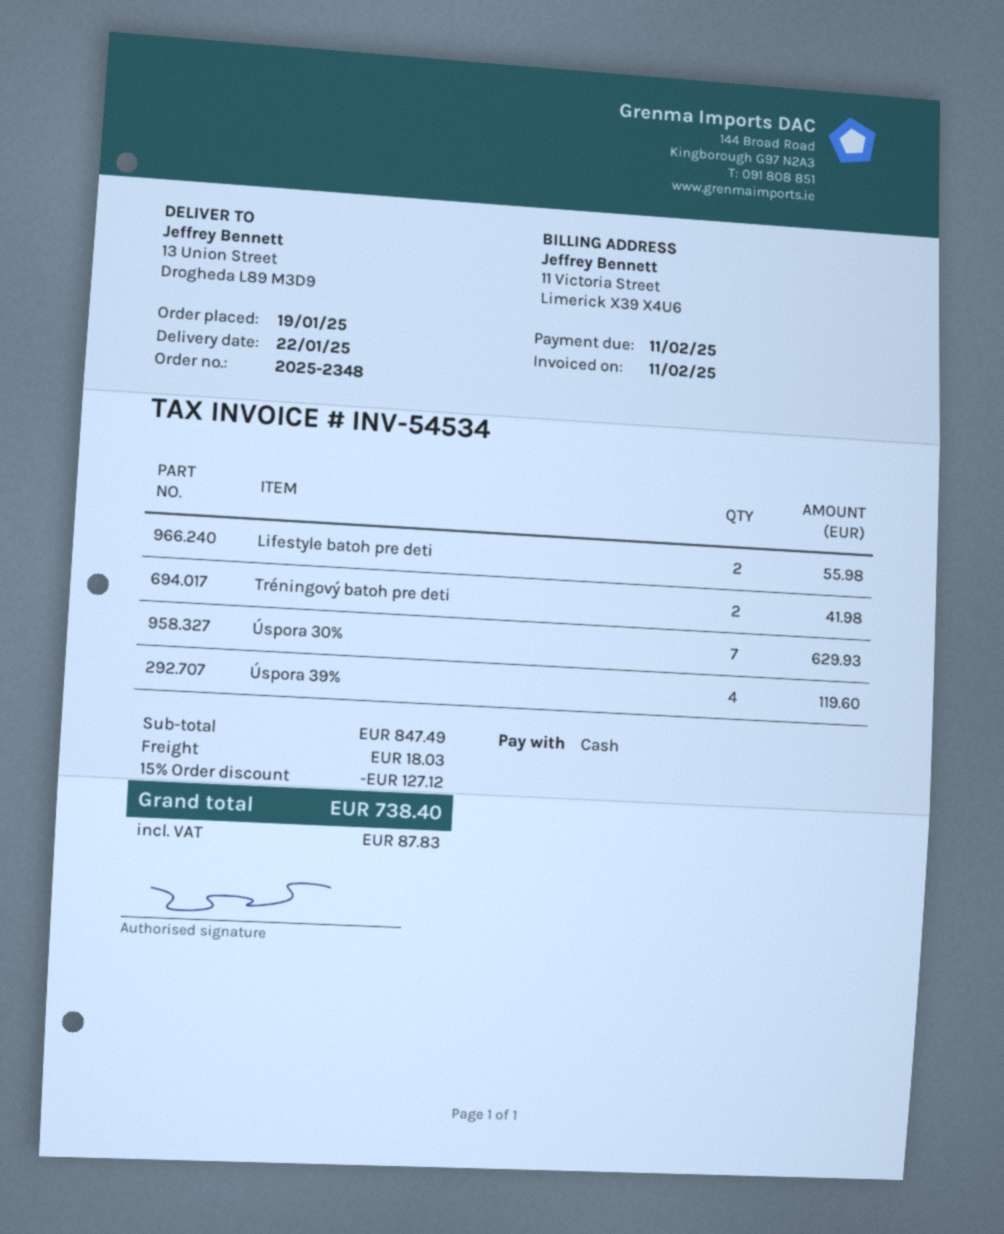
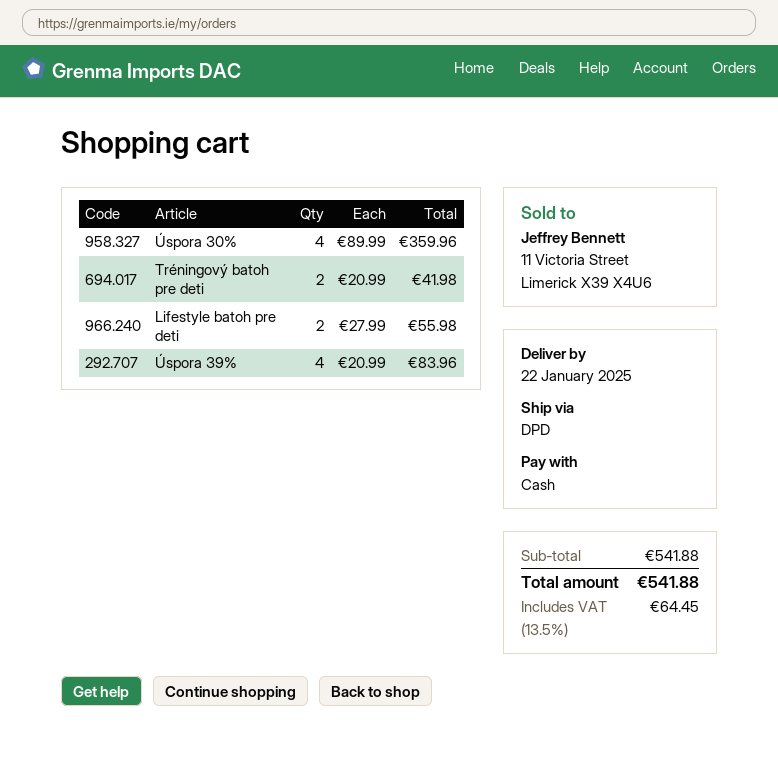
Úspora 30%: 7 for 629.93 -> 4 for 359.96
Úspora 39%: 4 for 119.60 -> 4 for 83.96
subtotal: 847.49 -> 541.88
discount: 15% = 127.12 -> none
shipping: 18.03 -> none
tax: 87.83 -> 64.45
total: 738.40 -> 541.88

